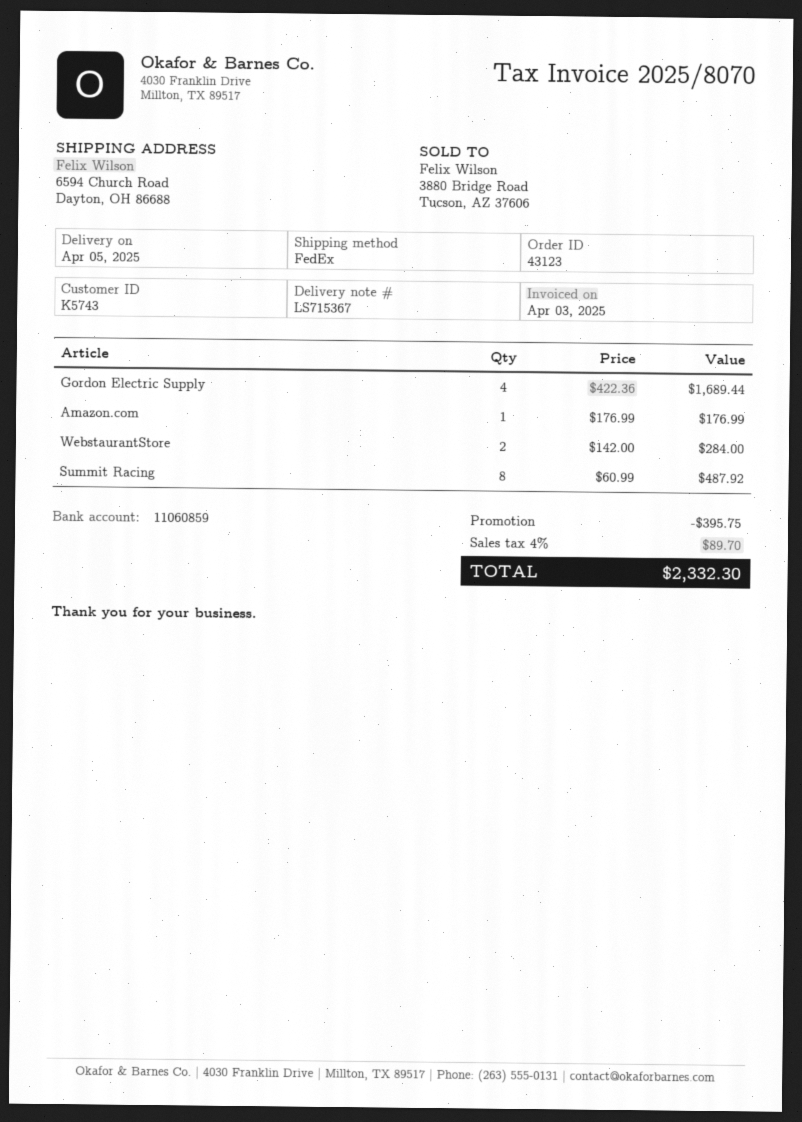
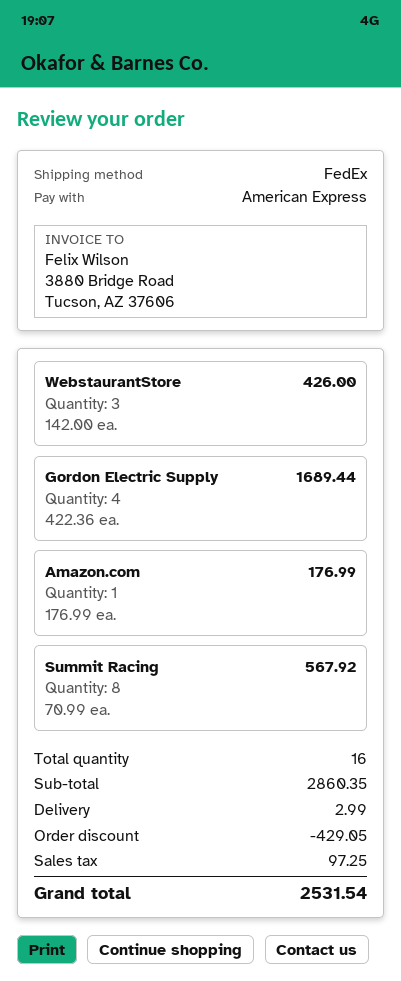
WebstaurantStore: 2 x 142.00 = 284.00 -> 3 x 142.00 = 426.00
Summit Racing: 8 x 60.99 = 487.92 -> 8 x 70.99 = 567.92
discount: 395.75 -> 429.05
shipping: none -> 2.99
tax: 89.70 -> 97.25
total: 2332.30 -> 2531.54

